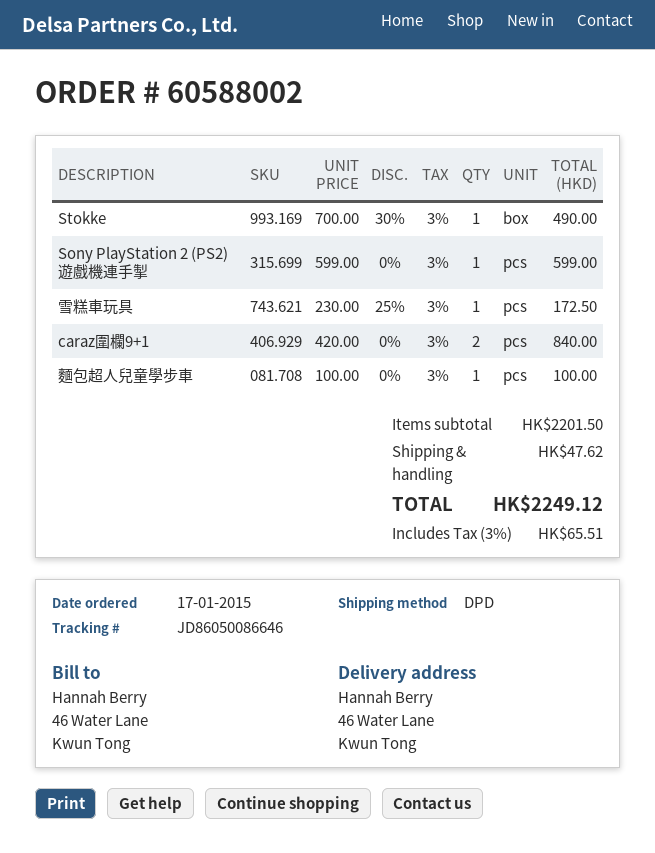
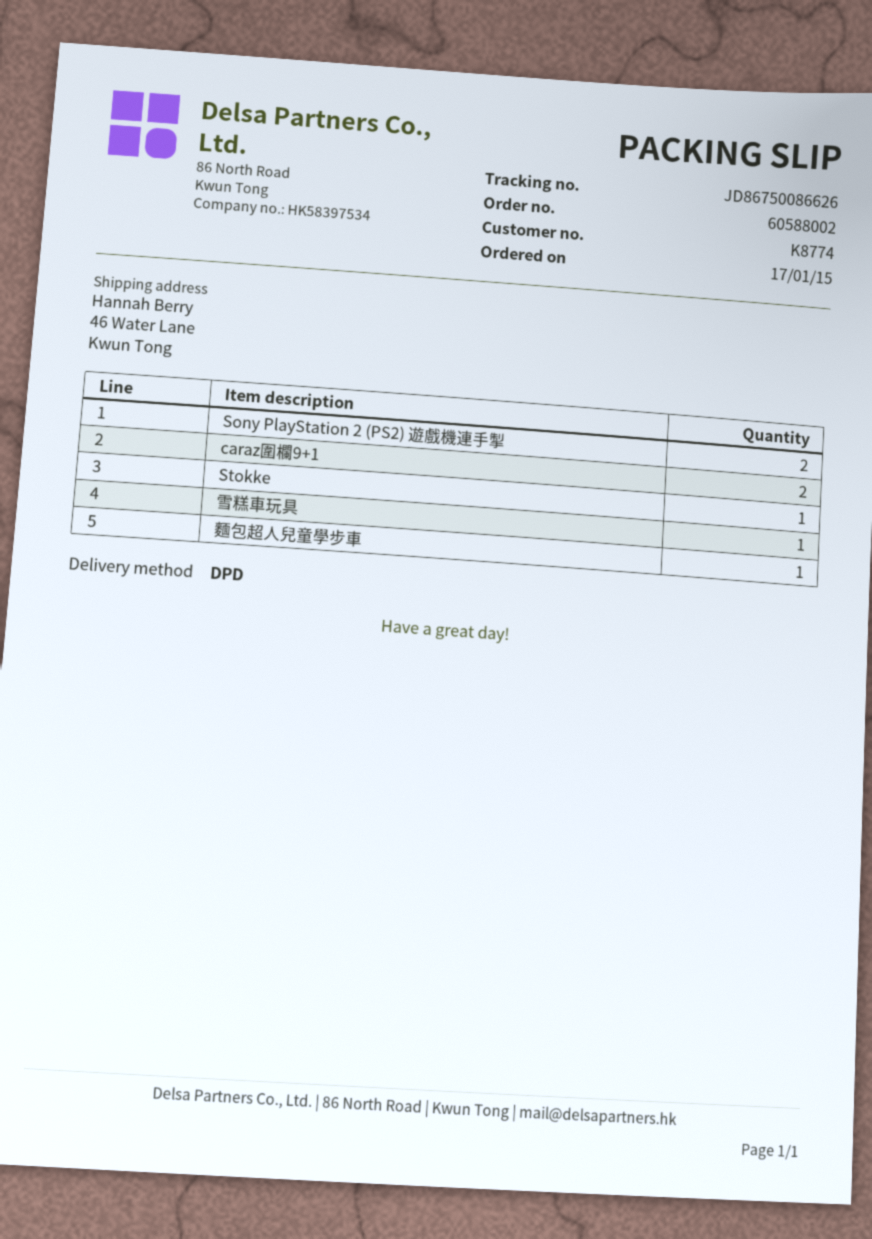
tracking number: JD86050086646 -> JD86750086626
Sony PlayStation 2 (PS2) 遊戲機連手掣: 1 -> 2

